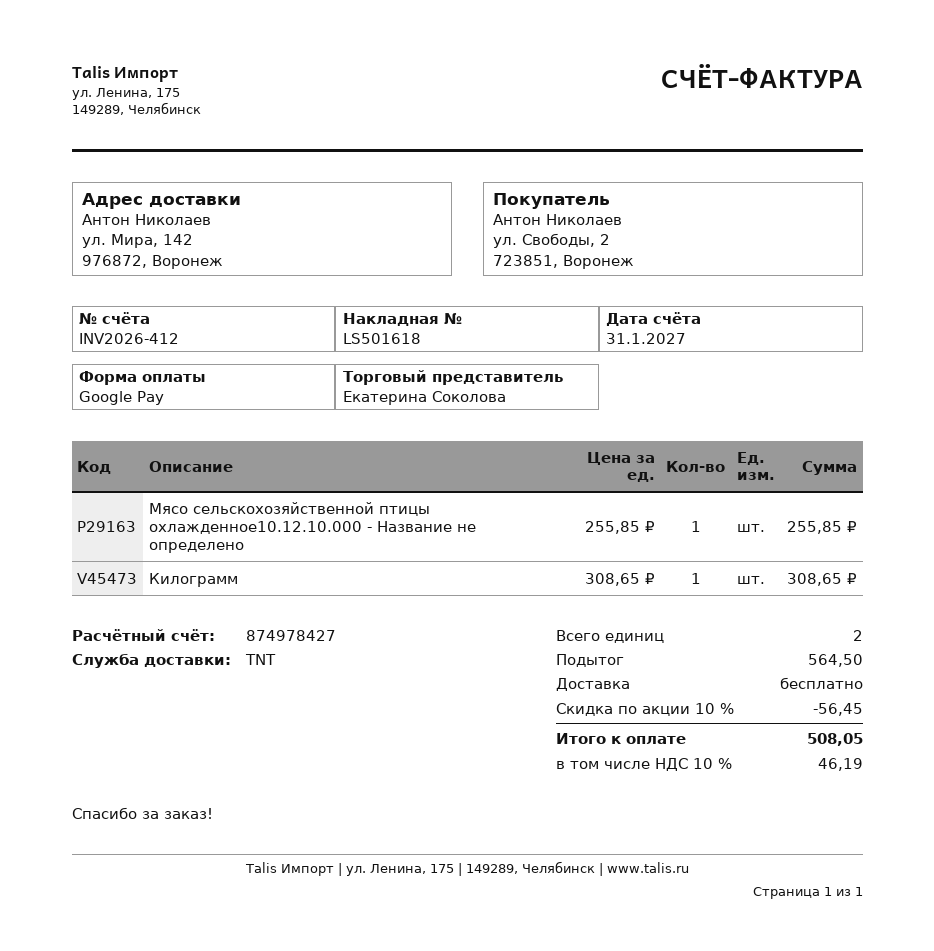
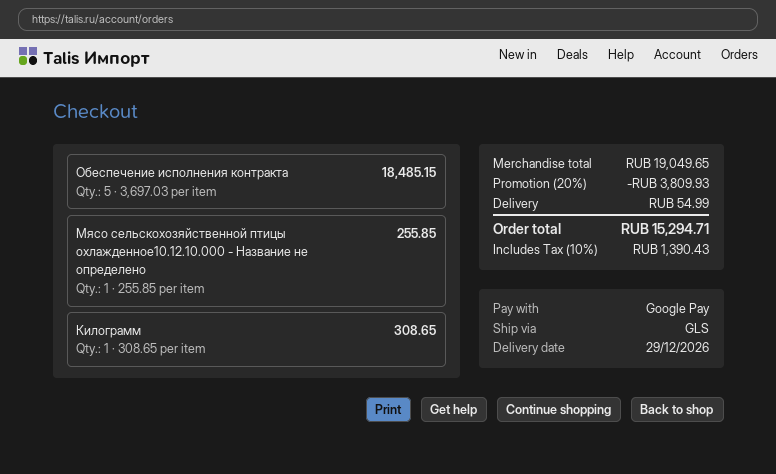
shipping method: TNT -> GLS
Обеспечение исполнения контракта: none -> 5 x 3697.03 = 18485.15
subtotal: 564.50 -> 19049.65
discount: 10% = 56.45 -> 20% = 3809.93
shipping: 0.00 -> 54.99
tax: 10% = 46.19 -> 10% = 1390.43
total: 508.05 -> 15294.71

